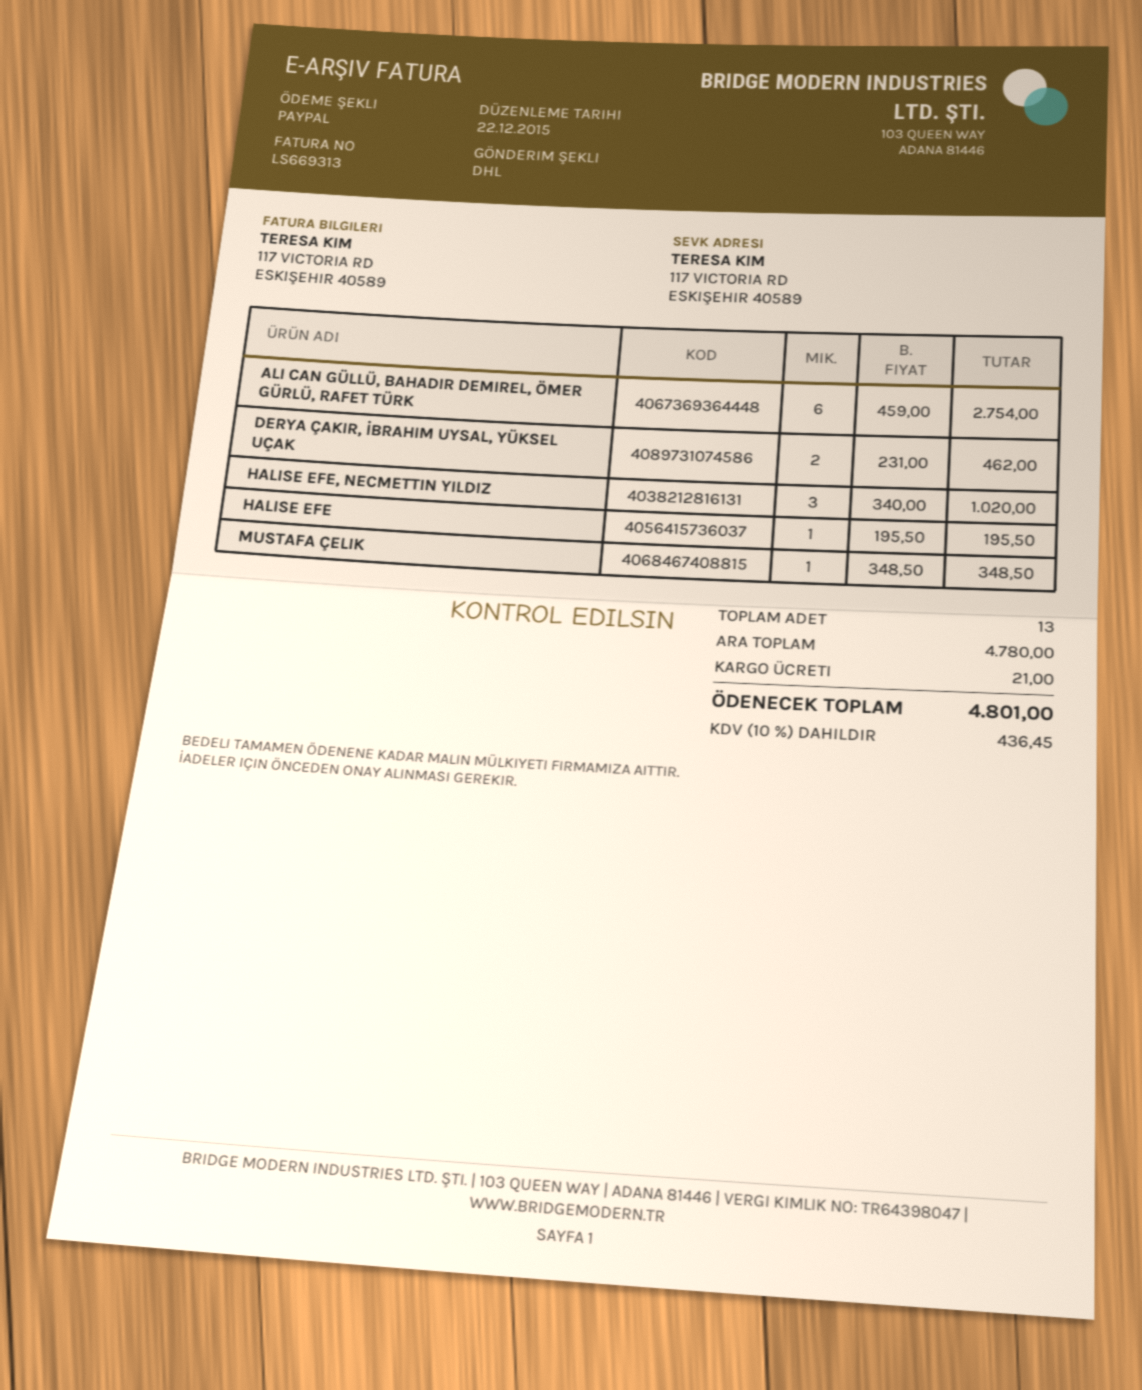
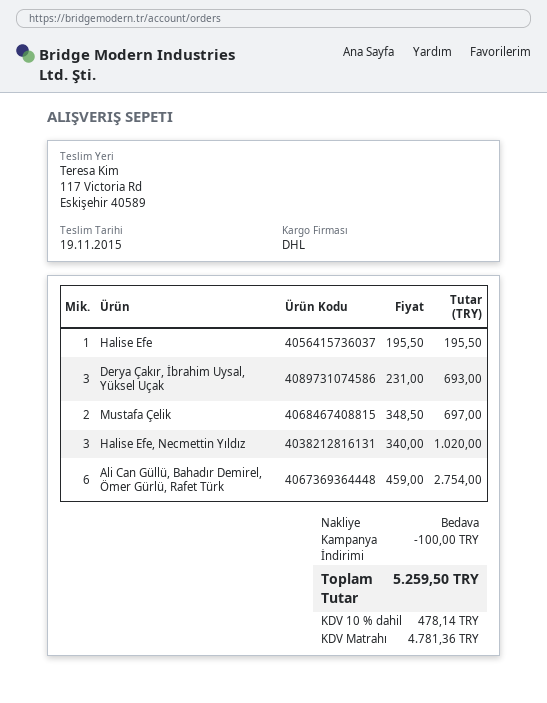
DERYA ÇAKIR, İBRAHIM UYSAL, YÜKSEL UÇAK: 2 x 231.00 = 462.00 -> 3 x 231.00 = 693.00
MUSTAFA ÇELIK: 1 x 348.50 = 348.50 -> 2 x 348.50 = 697.00
discount: none -> 100.00
shipping: 21.00 -> 0.00
tax: 10% = 436.45 -> 10% = 478.14
total: 4801.00 -> 5259.50

